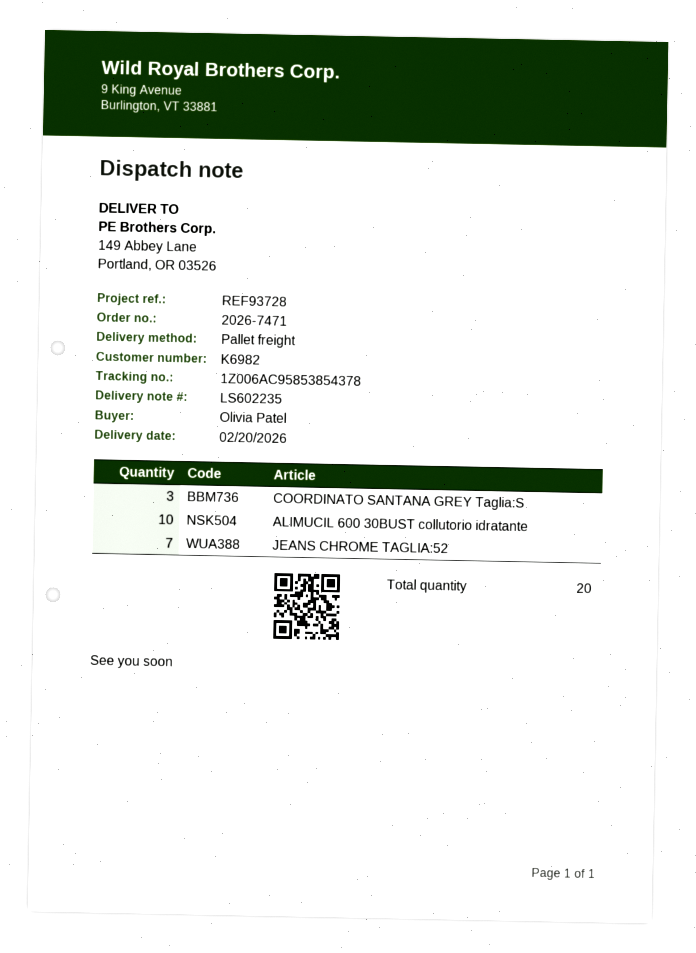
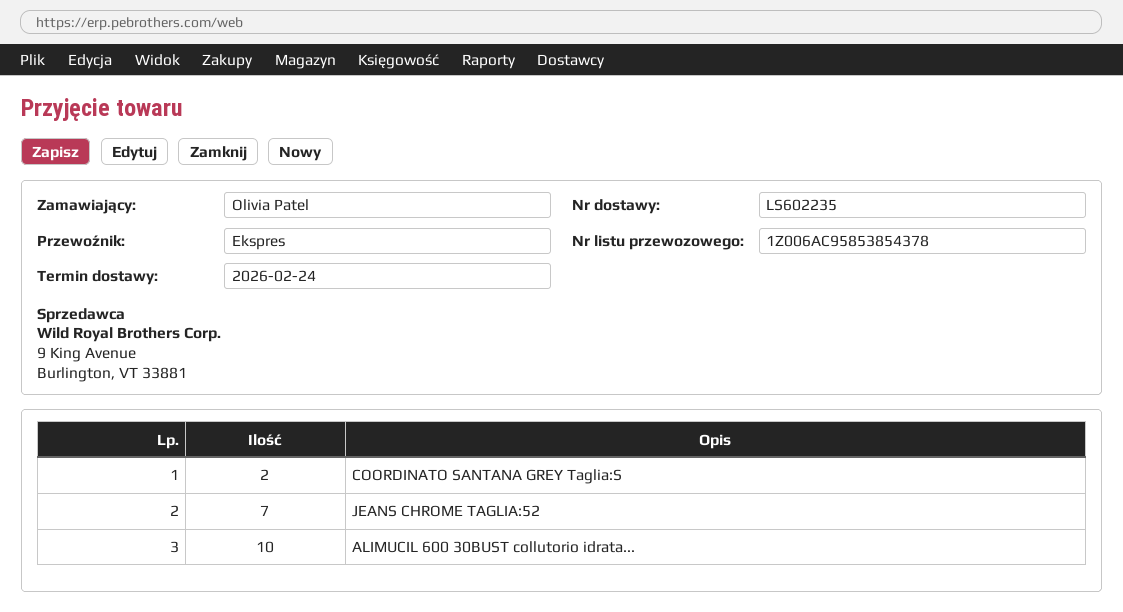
delivery date: 2026-02-20 -> 2026-02-24
shipping method: pallet freight -> express
COORDINATO SANTANA GREY Taglia:S: 3 -> 2

